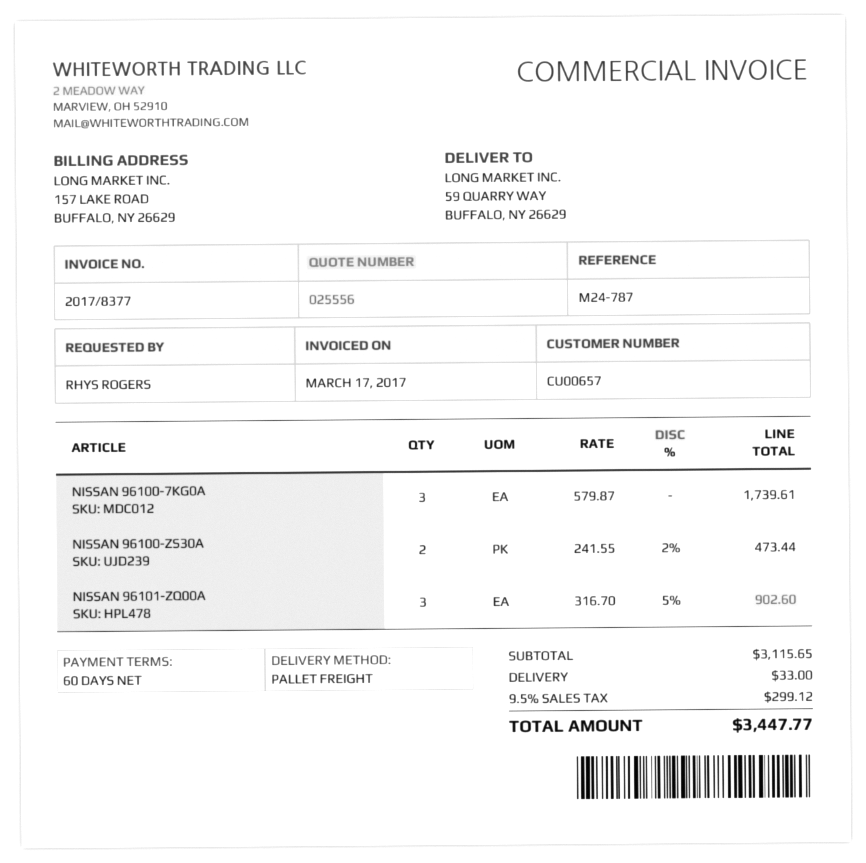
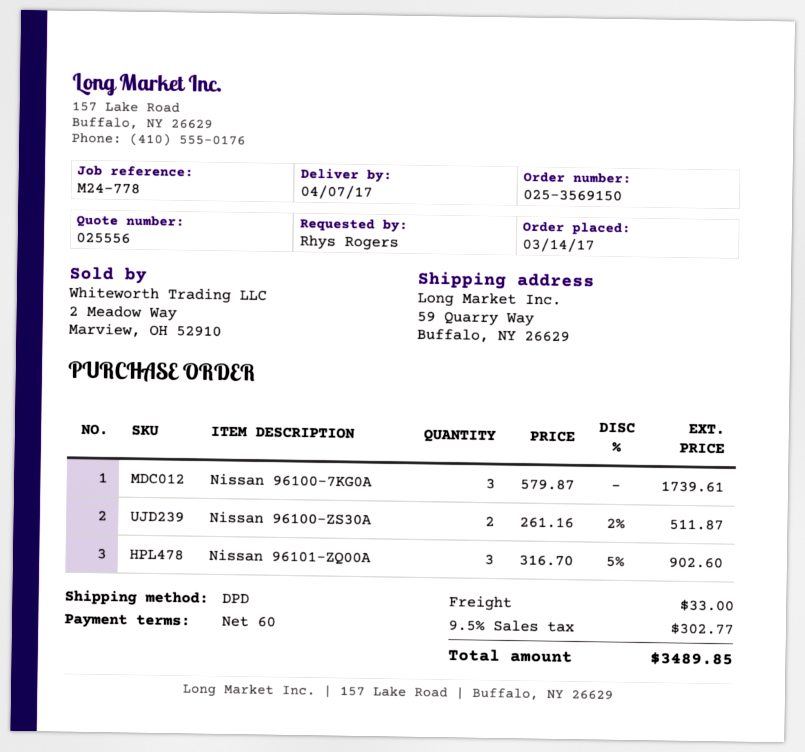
reference: M24-787 -> M24-778
shipping method: pallet freight -> DPD
NISSAN 96100-ZS30A: 2 x 241.55 - 2% = 473.44 -> 2 x 261.16 - 2% = 511.87
tax: 9.5% = 299.12 -> 9.5% = 302.77
total: 3447.77 -> 3489.85

